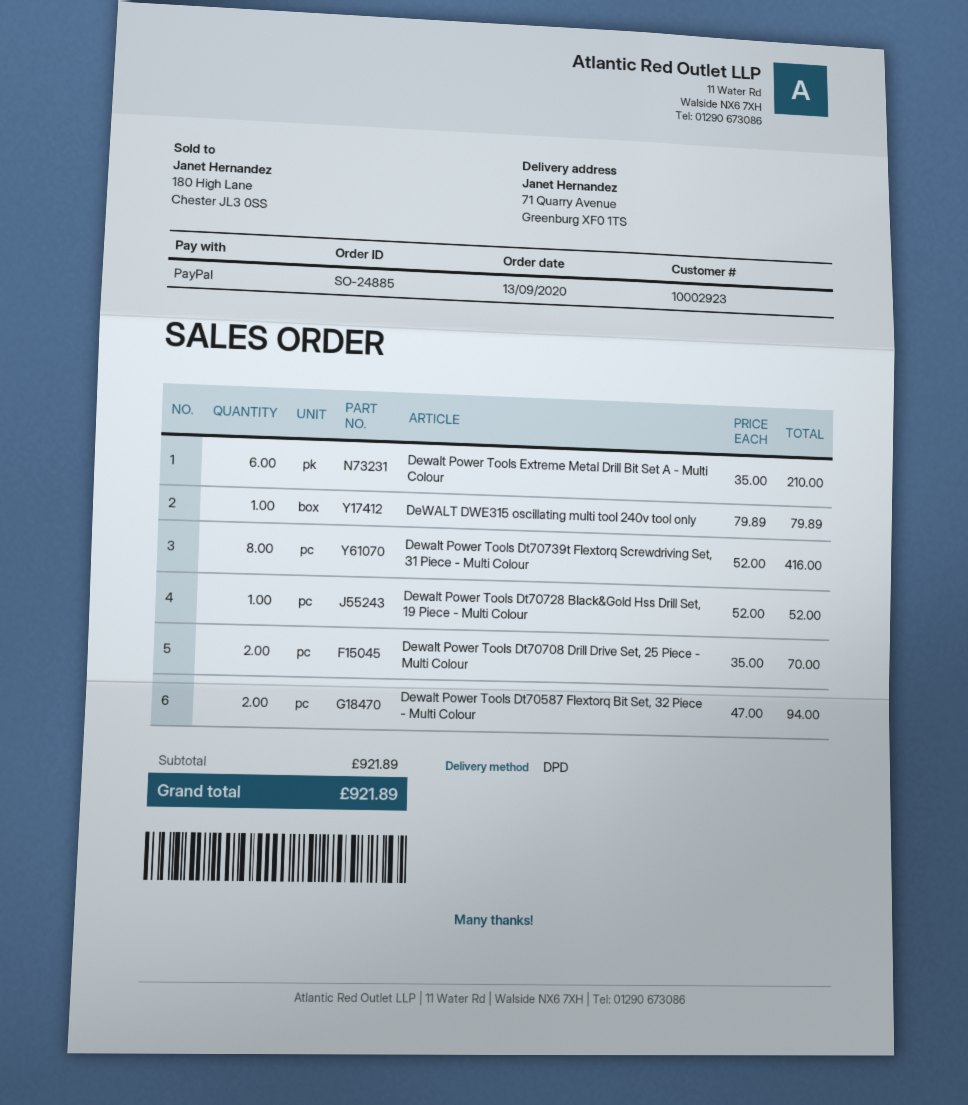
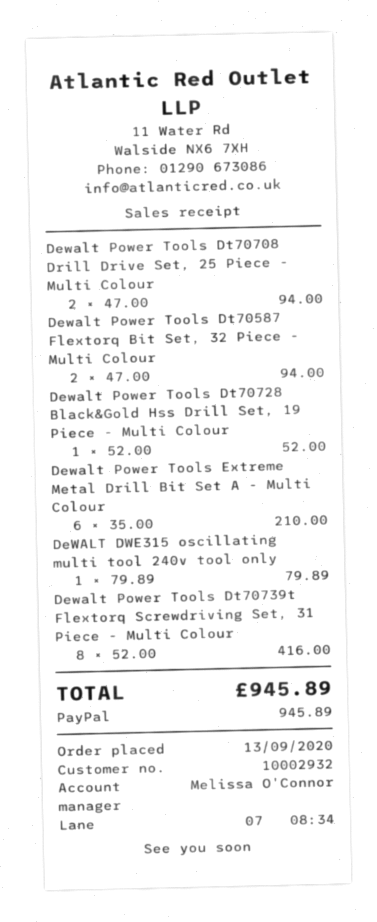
customer number: 10002923 -> 10002932
Dewalt Power Tools Dt70708 Drill Drive Set, 25 Piece - Multi Colour: 2 x 35.00 = 70.00 -> 2 x 47.00 = 94.00
total: 921.89 -> 945.89

